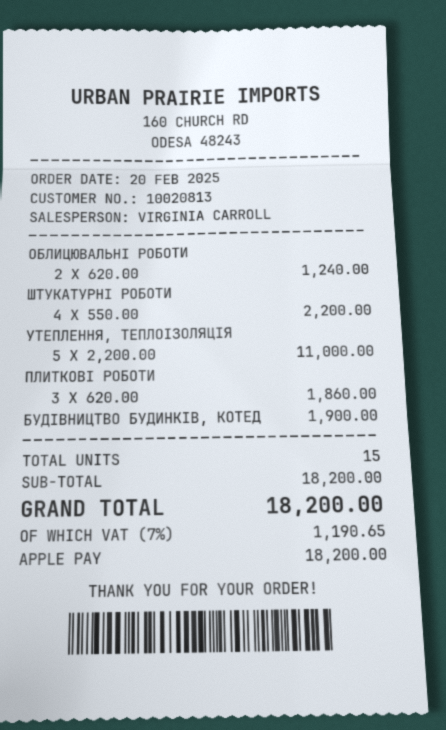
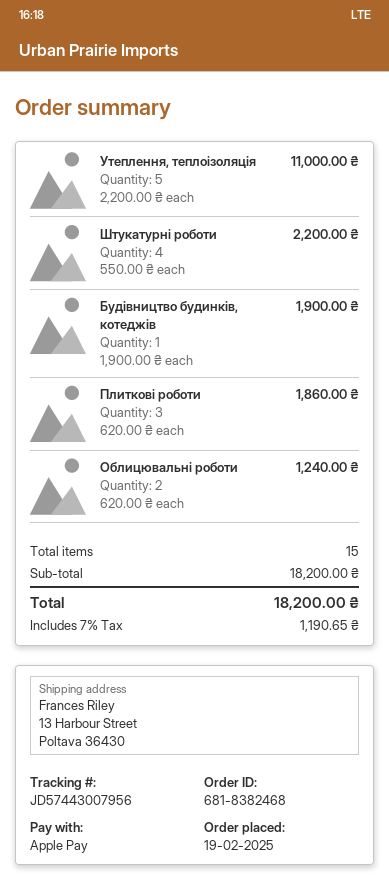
order date: 2025-02-20 -> 2025-02-19

